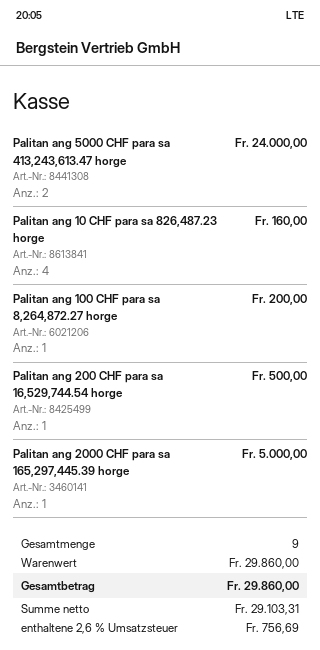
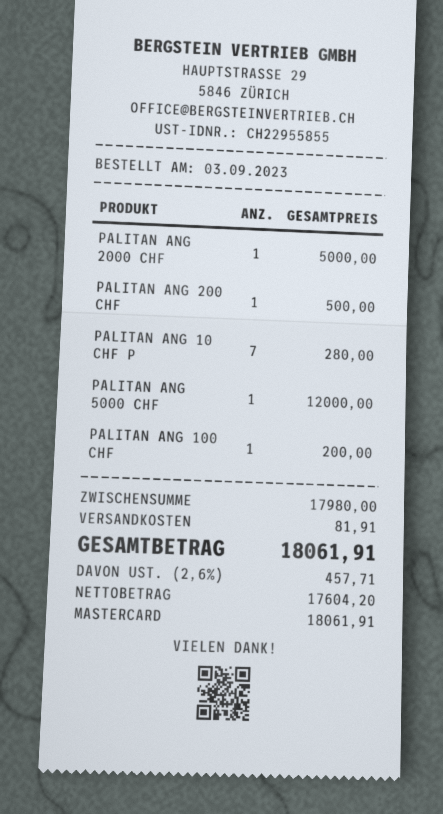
Palitan ang 5000 CHF para sa 413,243,613.47 horge: 2 for 24000.00 -> 1 for 12000.00
Palitan ang 10 CHF para sa 826,487.23 horge: 4 for 160.00 -> 7 for 280.00
subtotal: 29860.00 -> 17980.00
shipping: none -> 81.91
net: 29103.31 -> 17604.20
tax: 2.6% = 756.69 -> 2.6% = 457.71
total: 29860.00 -> 18061.91

